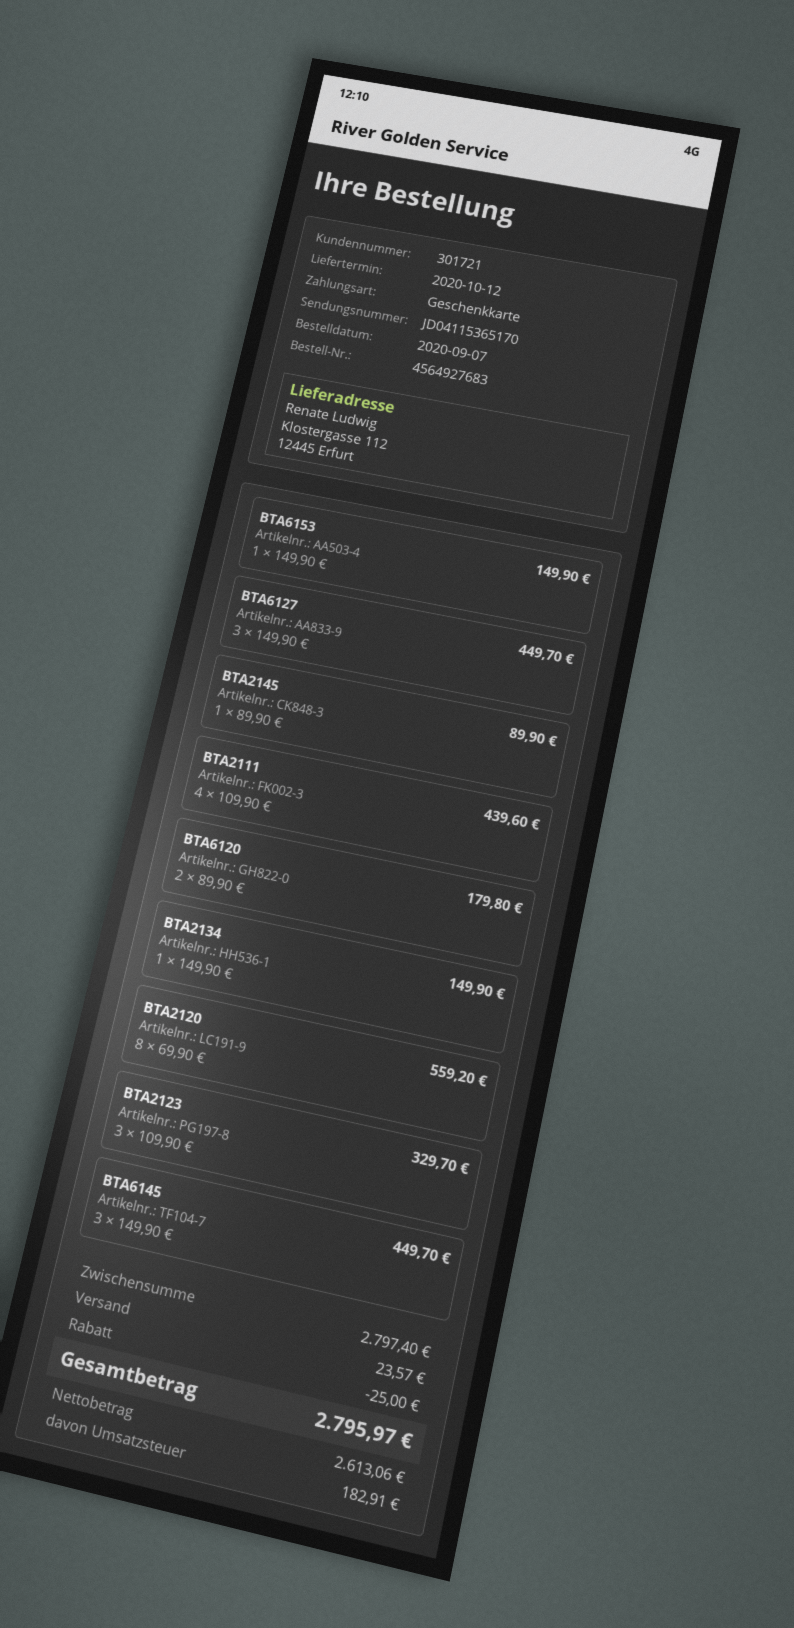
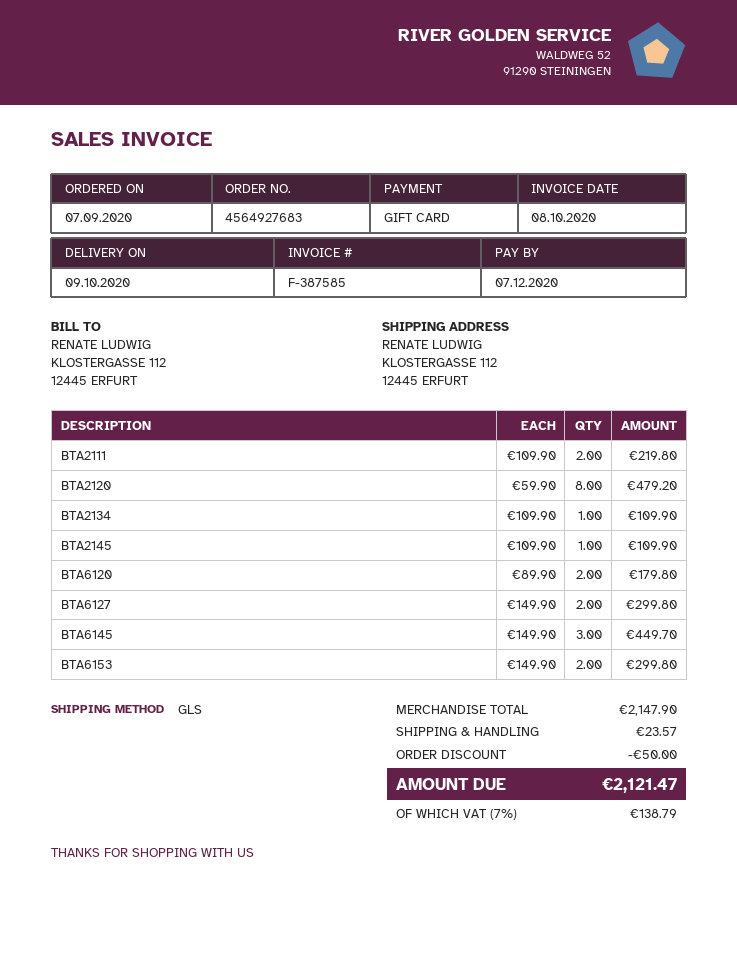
delivery date: 2020-10-12 -> 2020-10-09
BTA6153: 1 x 149.90 = 149.90 -> 2 x 149.90 = 299.80
BTA6127: 3 x 149.90 = 449.70 -> 2 x 149.90 = 299.80
BTA2145: 1 x 89.90 = 89.90 -> 1 x 109.90 = 109.90
BTA2111: 4 x 109.90 = 439.60 -> 2 x 109.90 = 219.80
BTA2134: 1 x 149.90 = 149.90 -> 1 x 109.90 = 109.90
BTA2120: 8 x 69.90 = 559.20 -> 8 x 59.90 = 479.20
BTA2123: 3 x 109.90 = 329.70 -> none
subtotal: 2797.40 -> 2147.90
discount: 25.00 -> 50.00
tax: 182.91 -> 138.79
total: 2795.97 -> 2121.47

